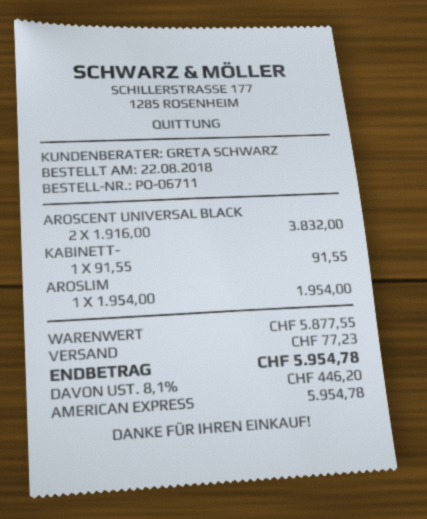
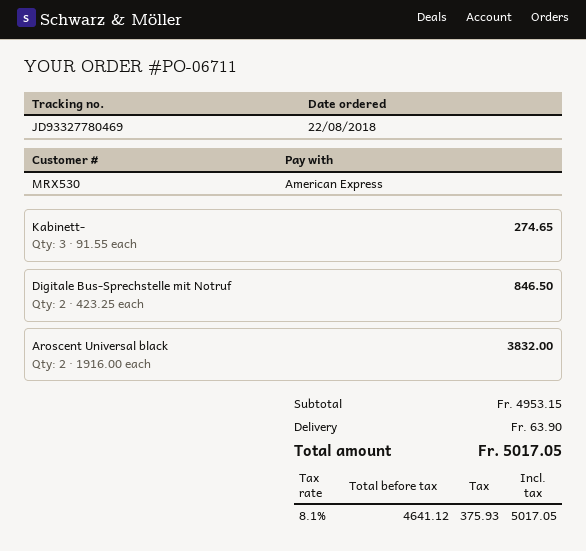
KABINETT-: 1 x 91.55 = 91.55 -> 3 x 91.55 = 274.65
AROSLIM: 1 x 1954.00 = 1954.00 -> none
Digitale Bus-Sprechstelle mit Notruf: none -> 2 x 423.25 = 846.50
subtotal: 5877.55 -> 4953.15
shipping: 77.23 -> 63.90
tax: 8.1% = 446.20 -> 8.1% = 375.93
total: 5954.78 -> 5017.05

